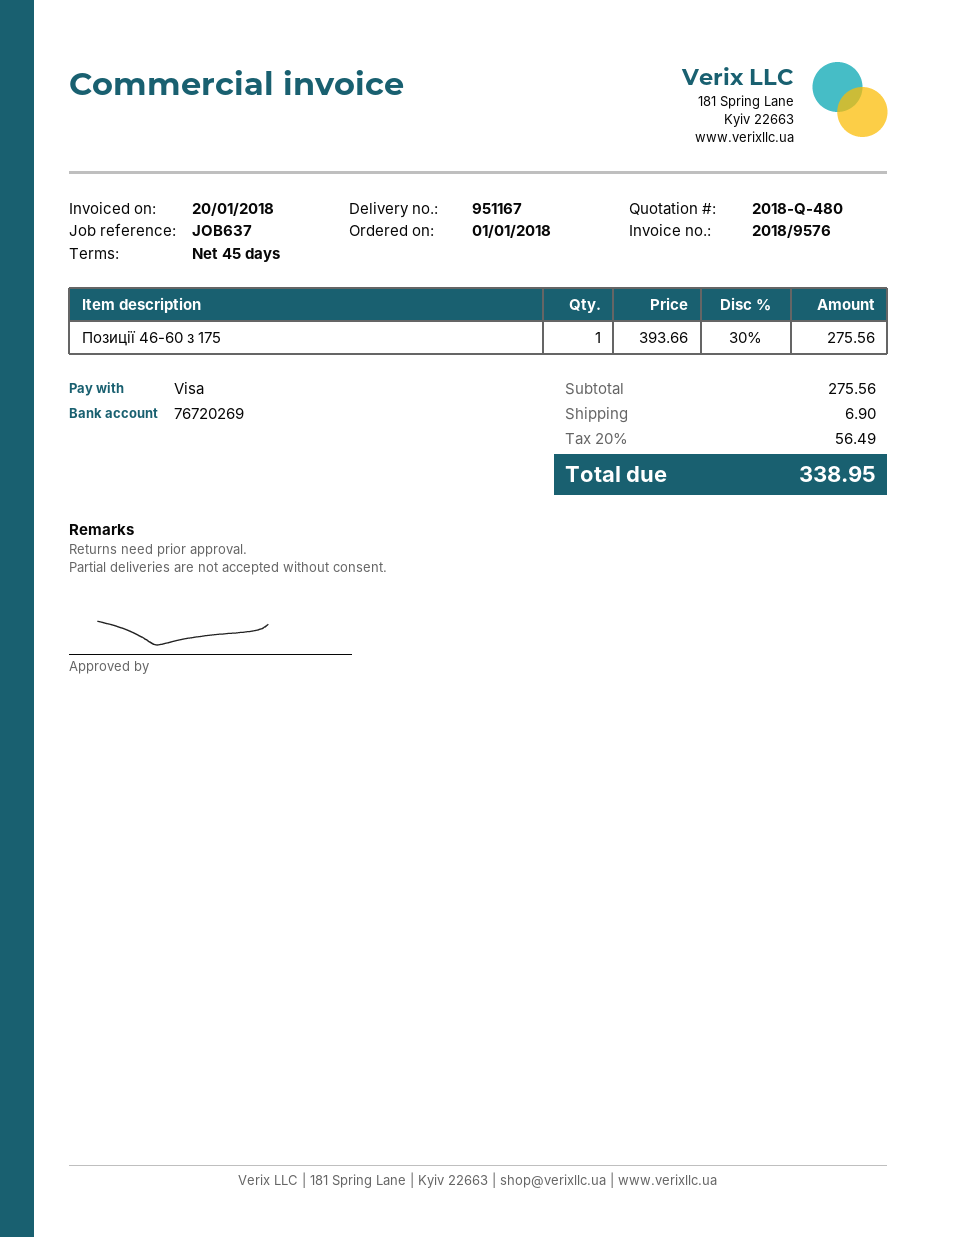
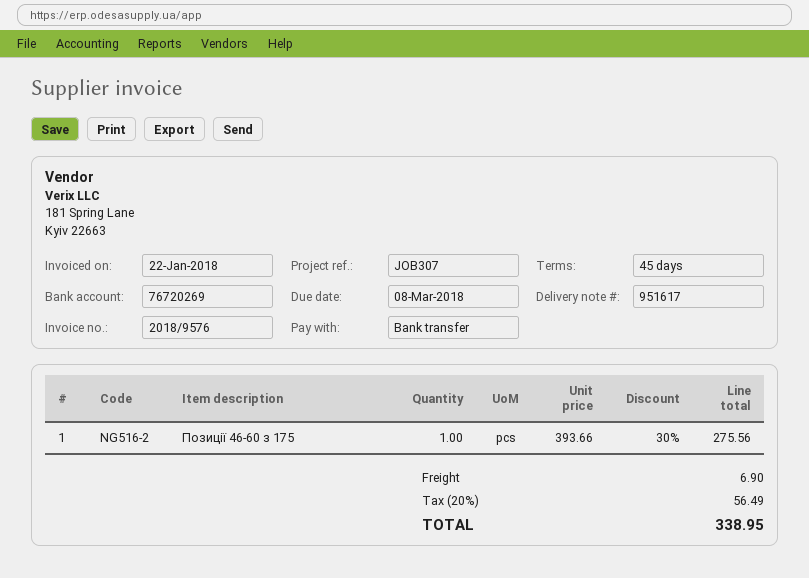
delivery note number: 951167 -> 951617
invoice date: 2018-01-20 -> 2018-01-22
reference: JOB637 -> JOB307
payment method: Visa -> bank transfer

